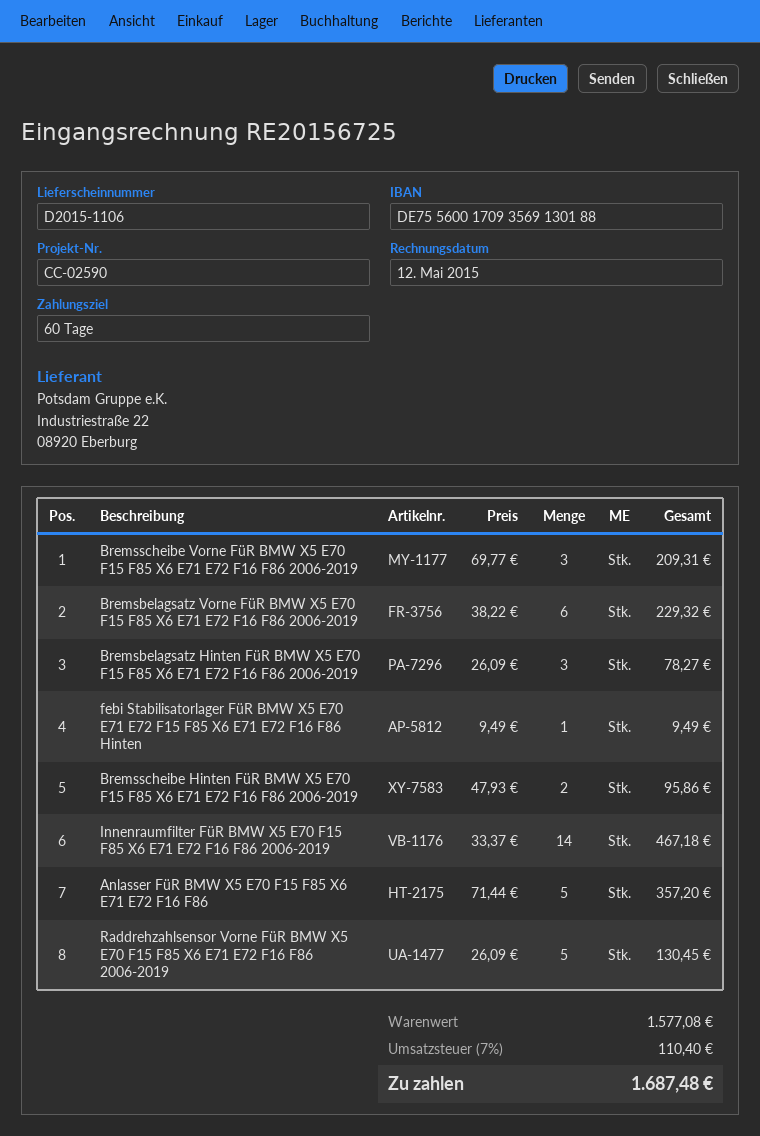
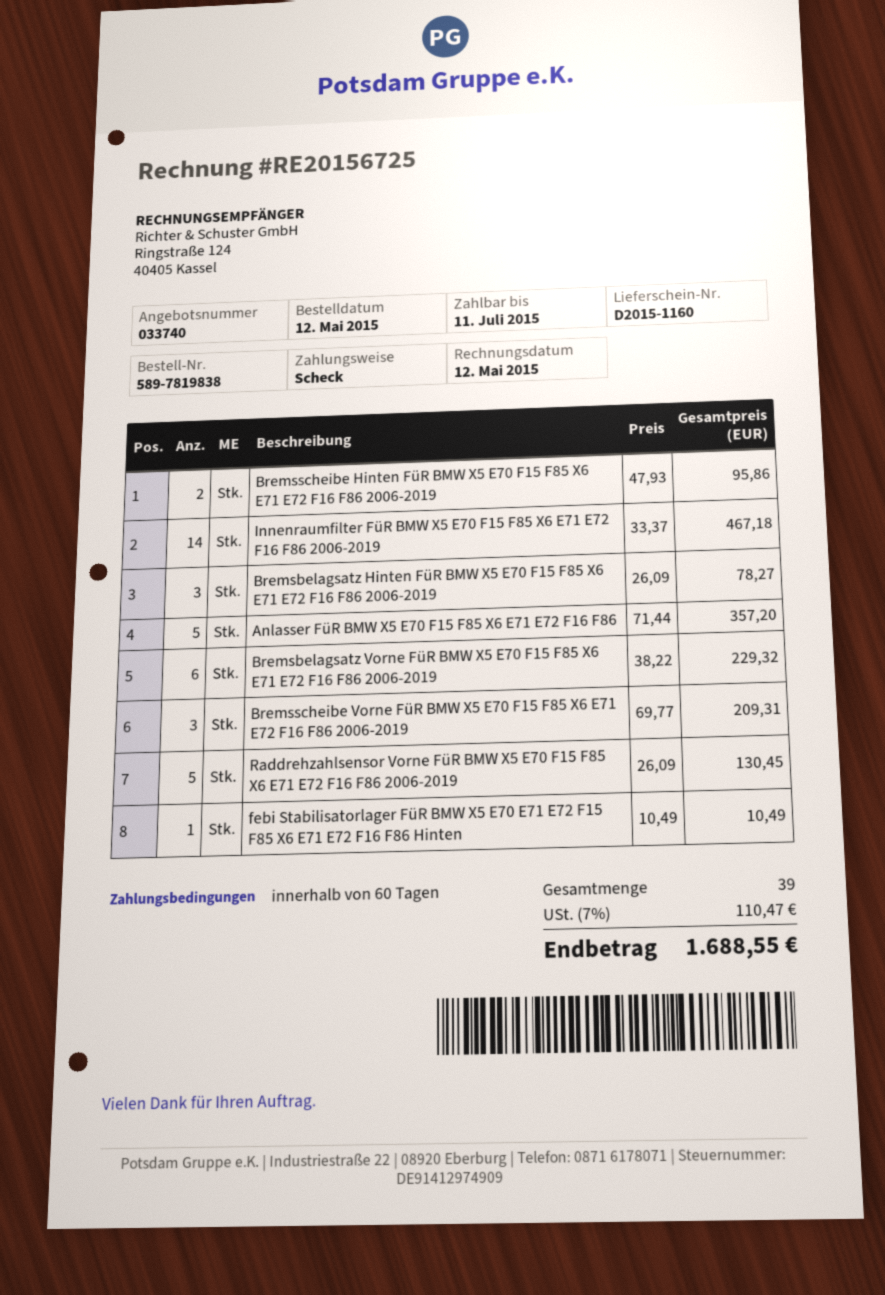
delivery note number: D2015-1106 -> D2015-1160
febi Stabilisatorlager FüR BMW X5 E70 E71 E72 F15 F85 X6 E71 E72 F16 F86 Hinten: 1 x 9.49 = 9.49 -> 1 x 10.49 = 10.49
tax: 7% = 110.40 -> 7% = 110.47
total: 1687.48 -> 1688.55

